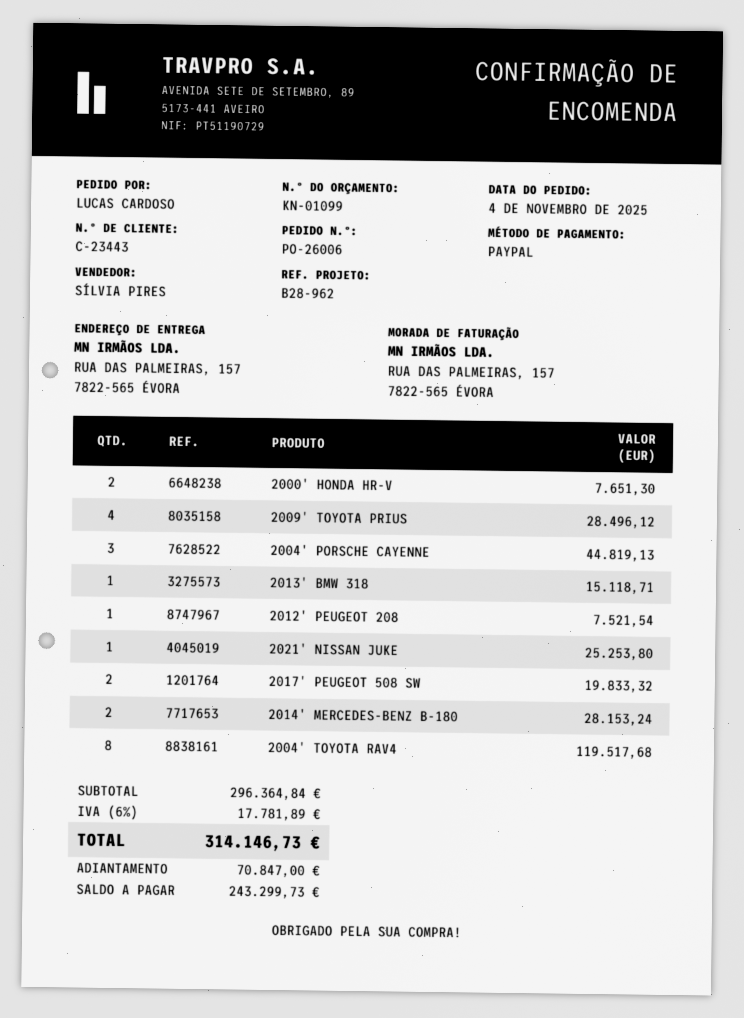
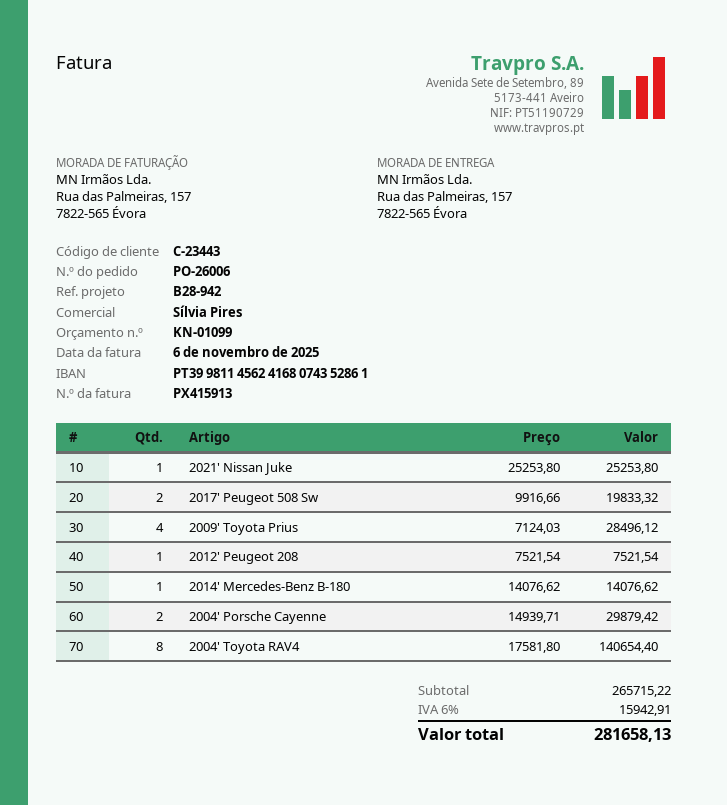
reference: B28-962 -> B28-942
2000' HONDA HR-V: 2 for 7651.30 -> none
2004' PORSCHE CAYENNE: 3 for 44819.13 -> 2 for 29879.42
2013' BMW 318: 1 for 15118.71 -> none
2014' MERCEDES-BENZ B-180: 2 for 28153.24 -> 1 for 14076.62
2004' TOYOTA RAV4: 8 for 119517.68 -> 8 for 140654.40
subtotal: 296364.84 -> 265715.22
tax: 6% = 17781.89 -> 6% = 15942.91
total: 314146.73 -> 281658.13

